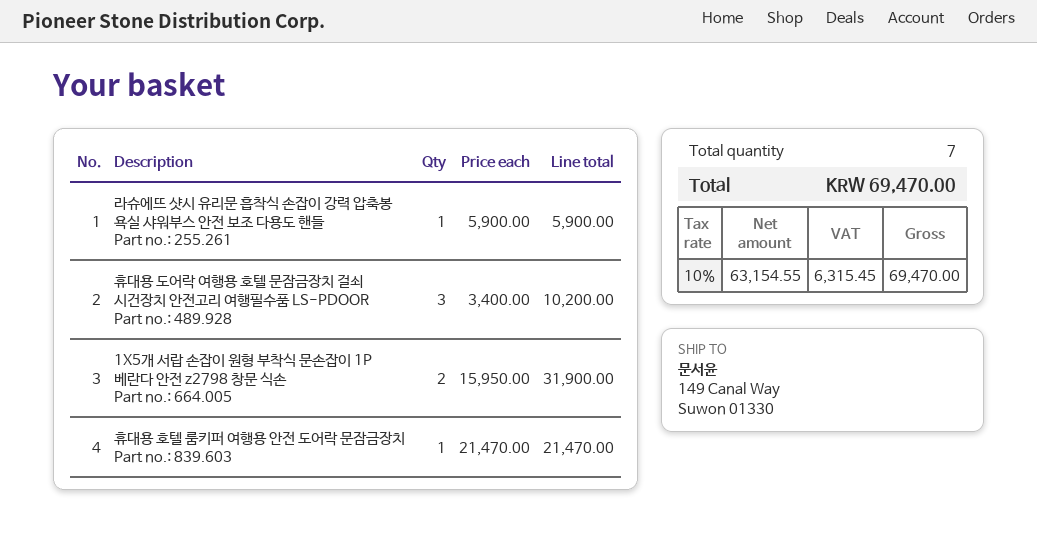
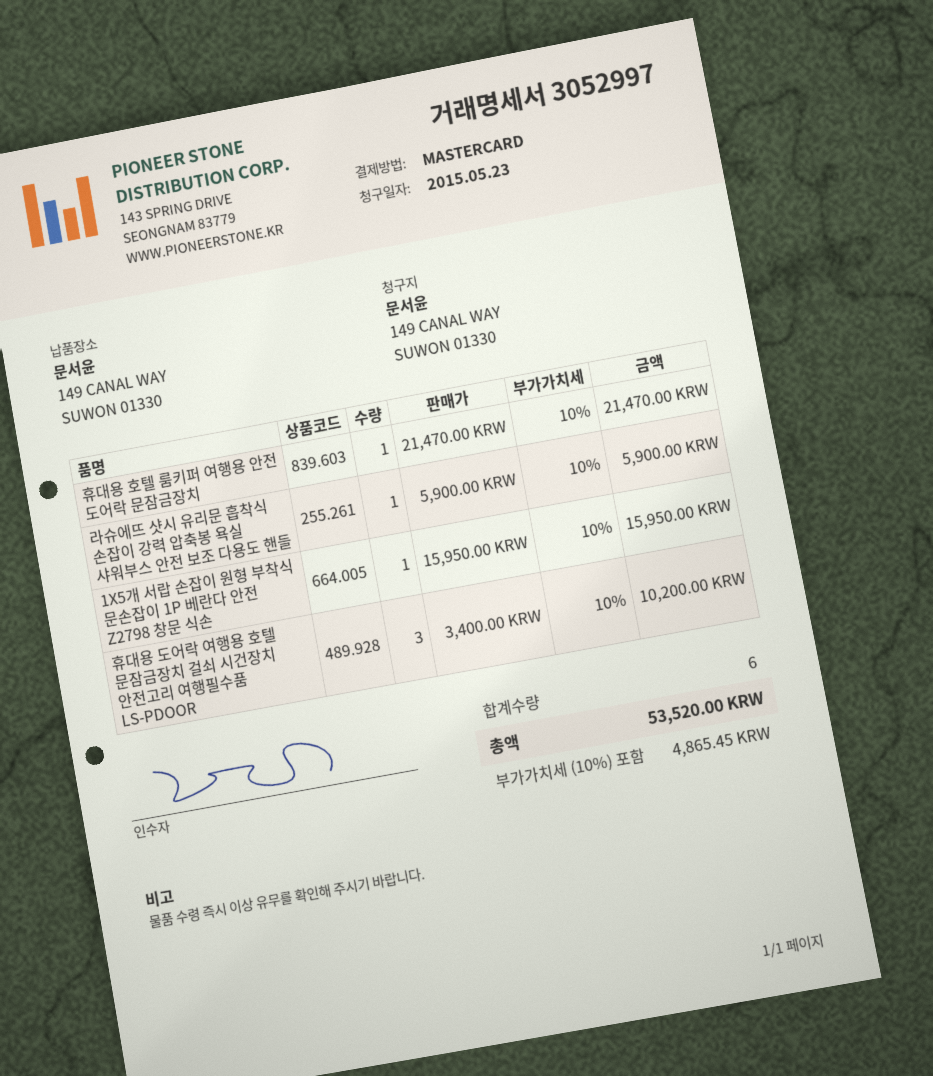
1X5개 서랍 손잡이 원형 부착식 문손잡이 1P 베란다 안전 z2798 창문 식손: 2 x 15950.00 = 31900.00 -> 1 x 15950.00 = 15950.00
total quantity: 7 -> 6
tax: 10% = 6315.45 -> 10% = 4865.45
total: 69470.00 -> 53520.00

